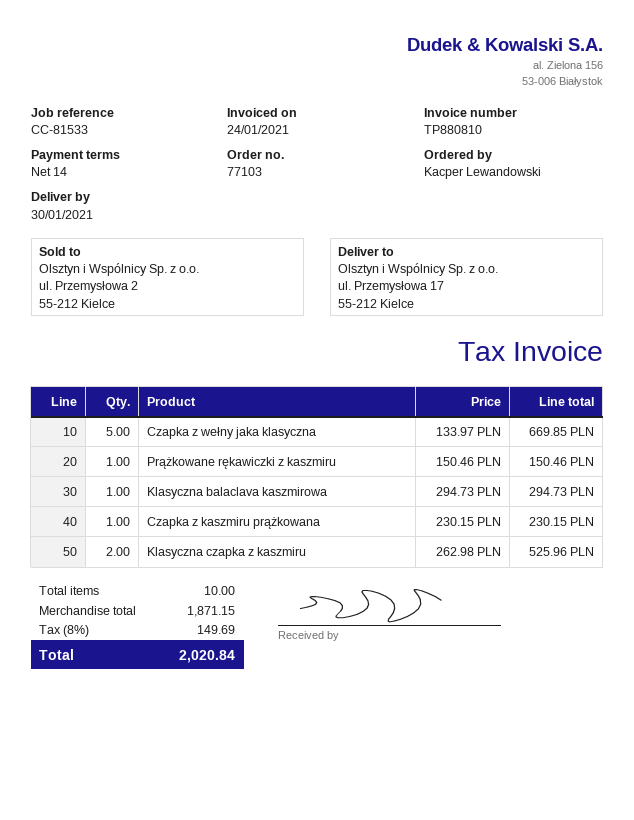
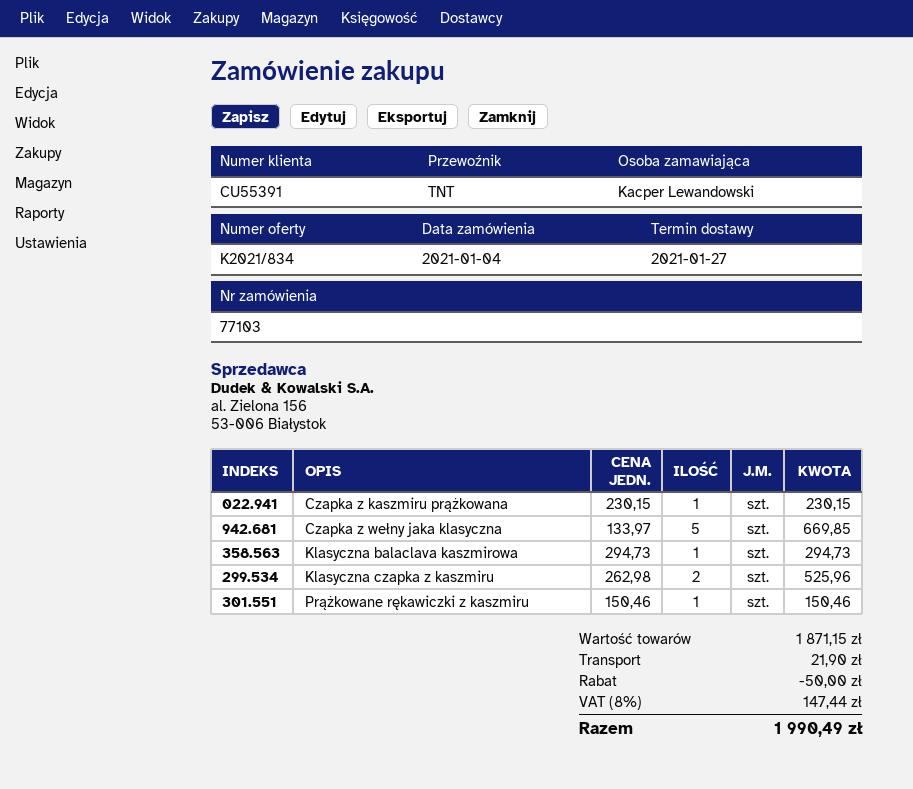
delivery date: 2021-01-30 -> 2021-01-27
discount: none -> 50.00
shipping: none -> 21.90
tax: 8% = 149.69 -> 8% = 147.44
total: 2020.84 -> 1990.49

